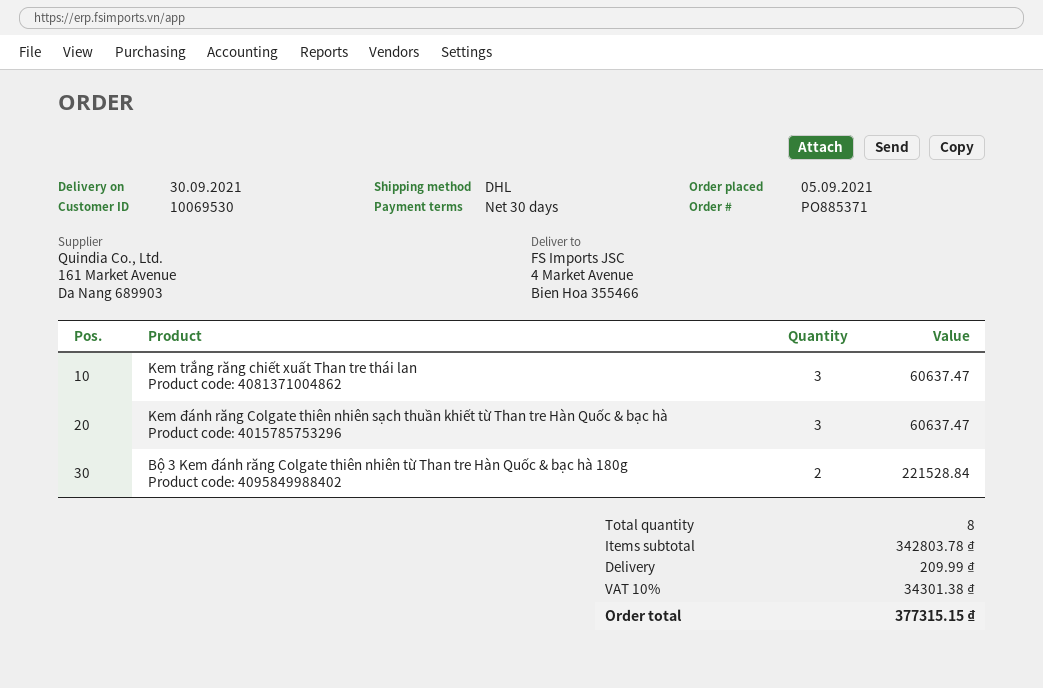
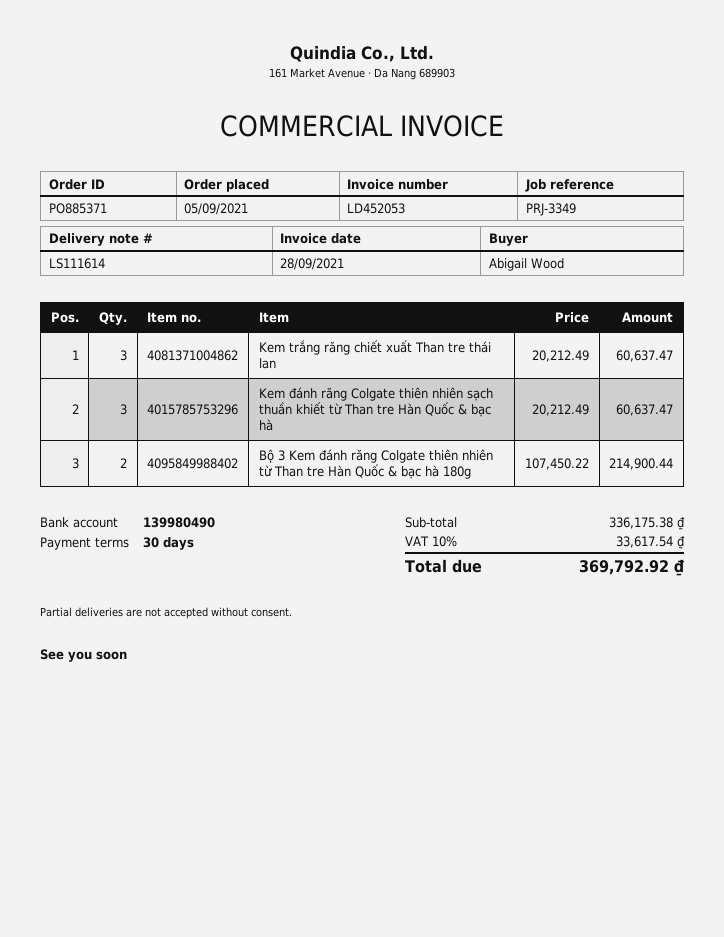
Bộ 3 Kem đánh răng Colgate thiên nhiên từ Than tre Hàn Quốc & bạc hà 180g: 2 for 221528.84 -> 2 for 214900.44
subtotal: 342803.78 -> 336175.38
shipping: 209.99 -> none
tax: 10% = 34301.38 -> 10% = 33617.54
total: 377315.15 -> 369792.92

